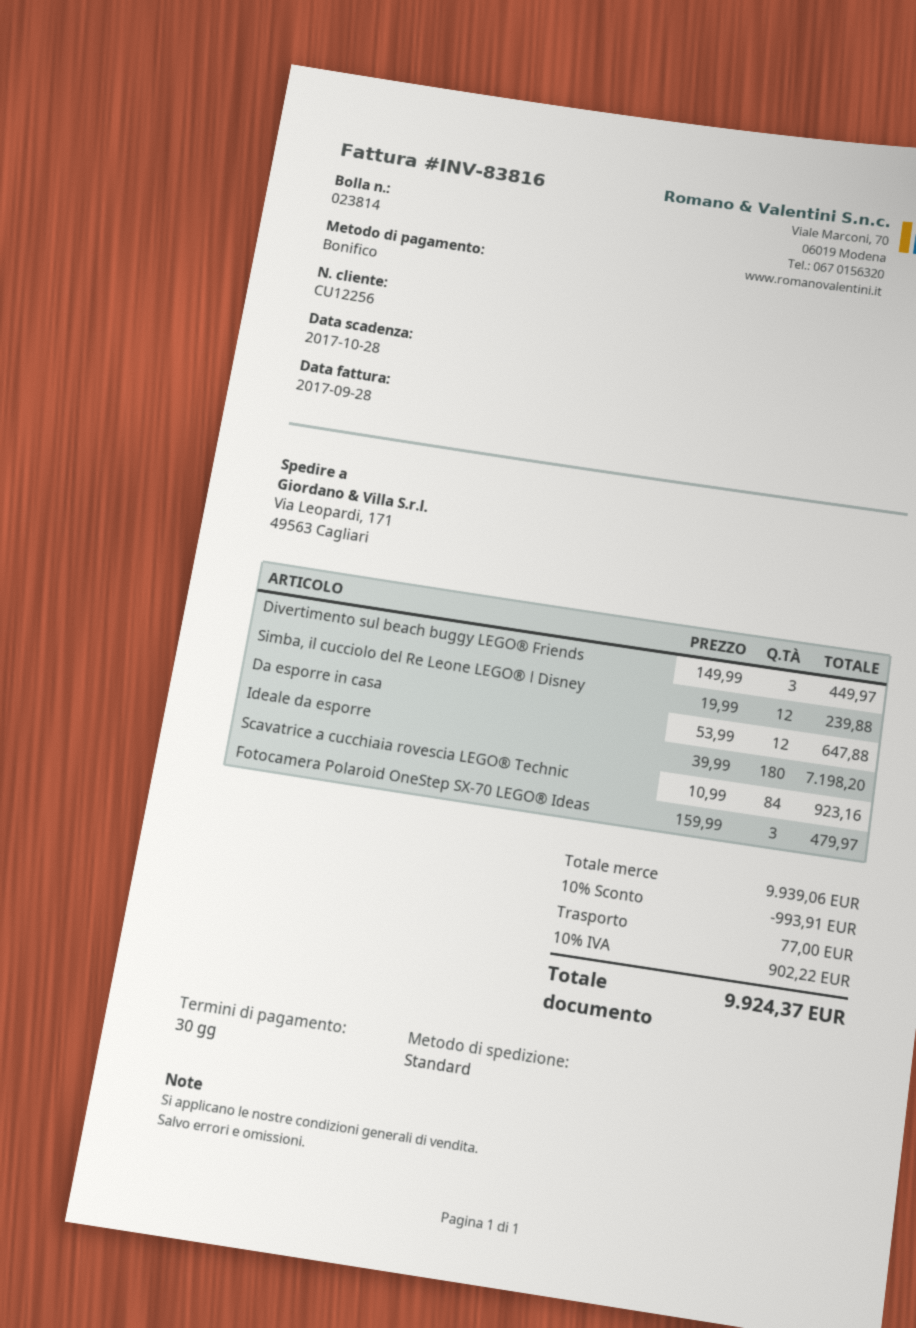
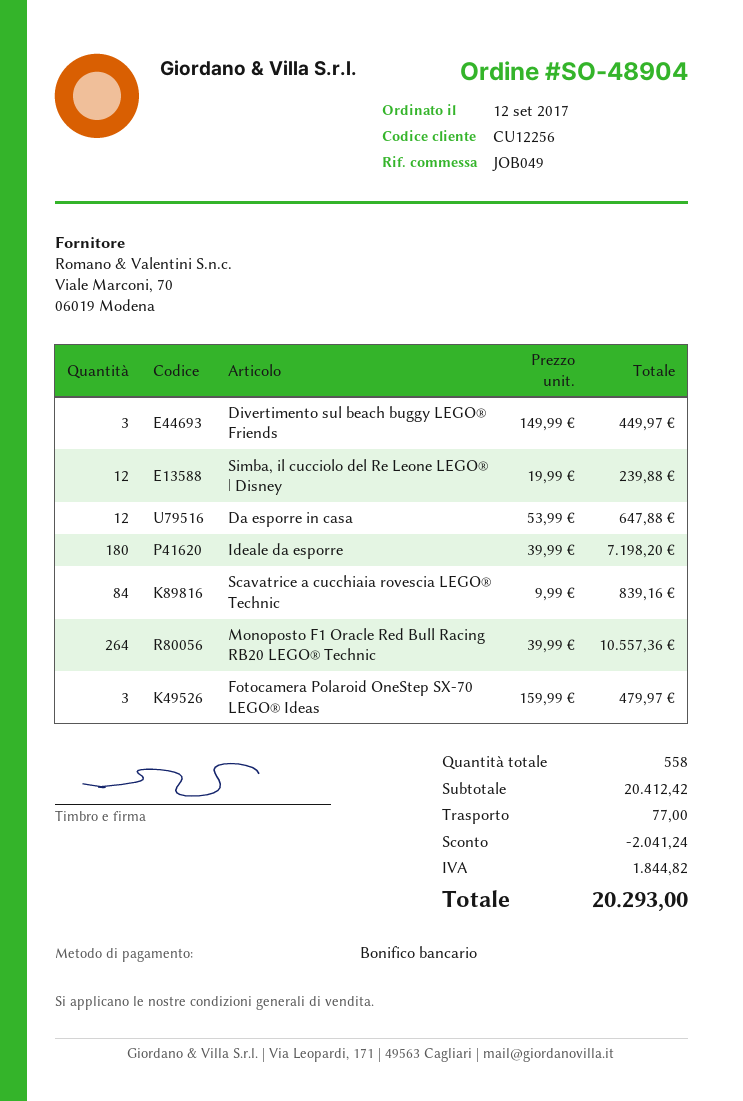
Scavatrice a cucchiaia rovescia LEGO® Technic: 84 x 10.99 = 923.16 -> 84 x 9.99 = 839.16
Monoposto F1 Oracle Red Bull Racing RB20 LEGO® Technic: none -> 264 x 39.99 = 10557.36
subtotal: 9939.06 -> 20412.42
discount: 993.91 -> 2041.24
tax: 902.22 -> 1844.82
total: 9924.37 -> 20293.00

